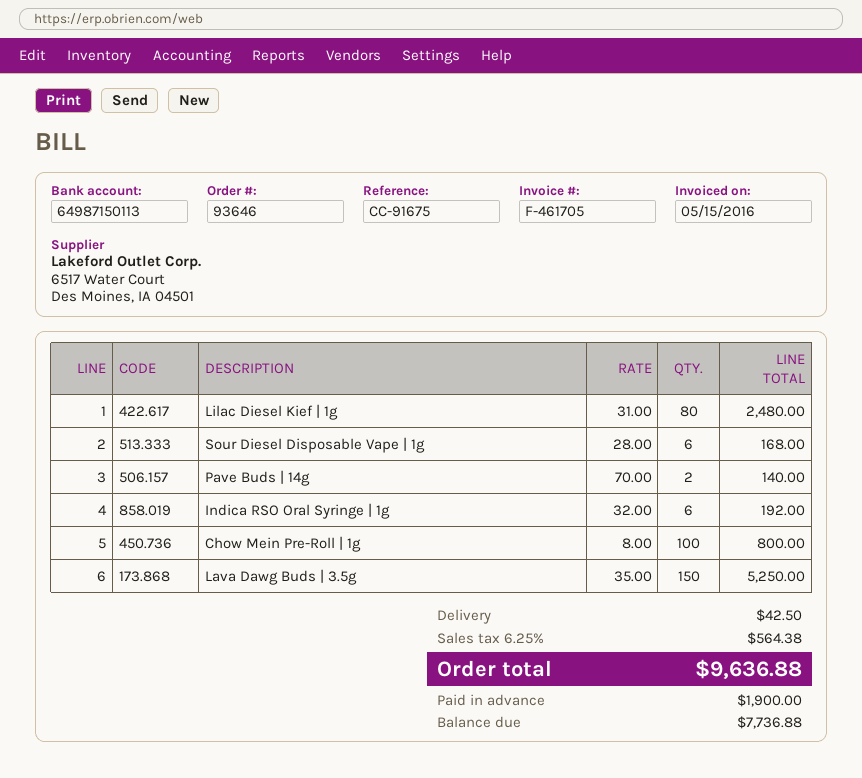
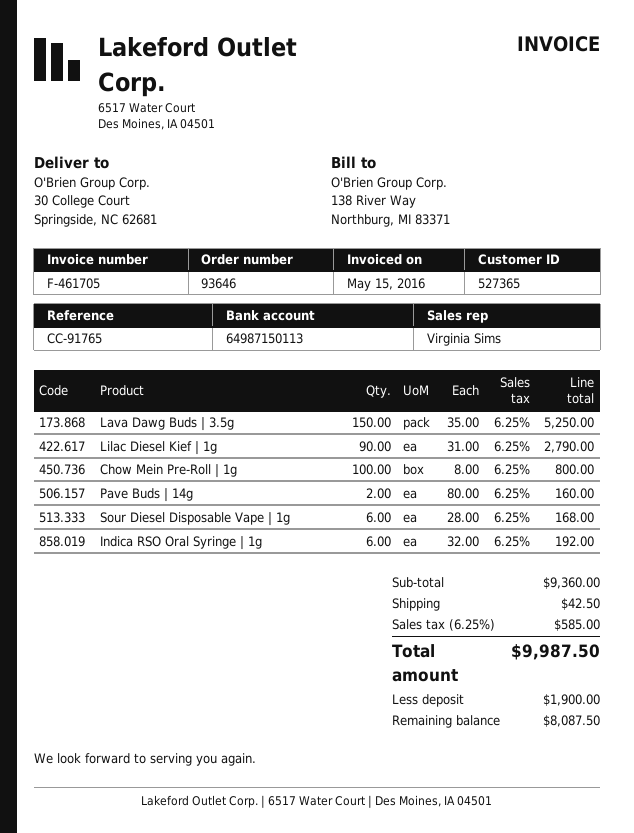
reference: CC-91675 -> CC-91765
Lilac Diesel Kief | 1g: 80 x 31.00 = 2480.00 -> 90 x 31.00 = 2790.00
Pave Buds | 14g: 2 x 70.00 = 140.00 -> 2 x 80.00 = 160.00
tax: 6.25% = 564.38 -> 6.25% = 585.00
total: 9636.88 -> 9987.50
balance: 7736.88 -> 8087.50

